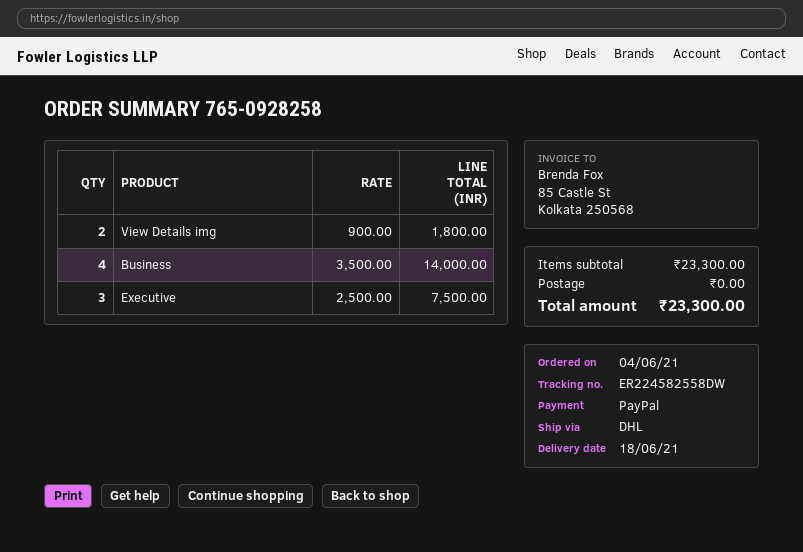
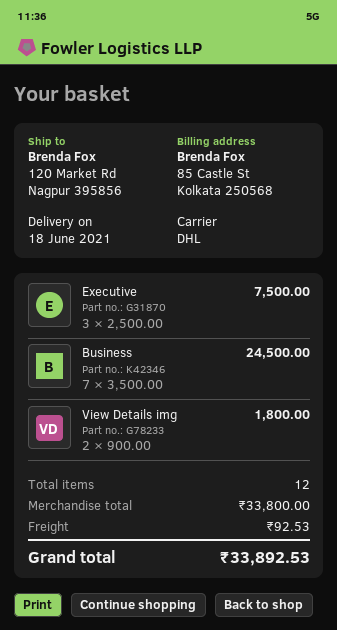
Business: 4 x 3500.00 = 14000.00 -> 7 x 3500.00 = 24500.00
subtotal: 23300.00 -> 33800.00
shipping: 0.00 -> 92.53
total: 23300.00 -> 33892.53

